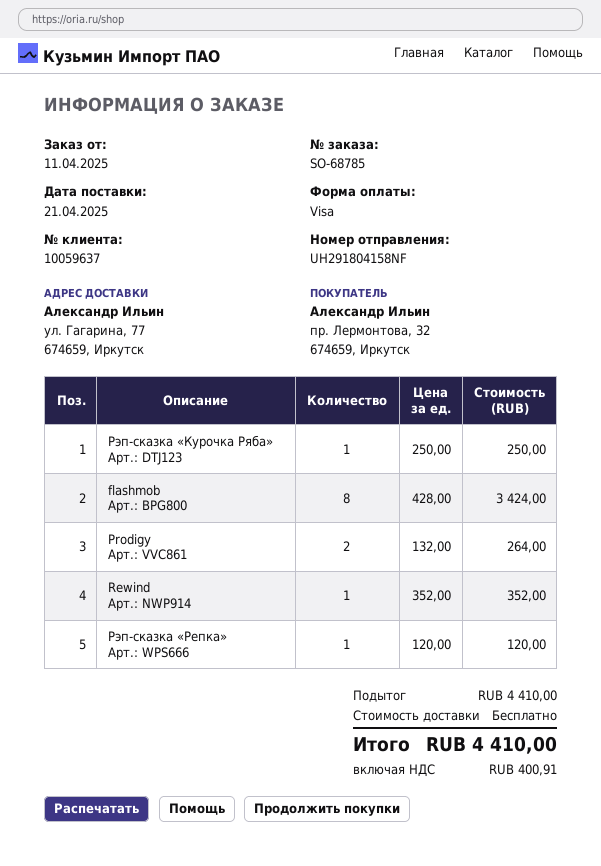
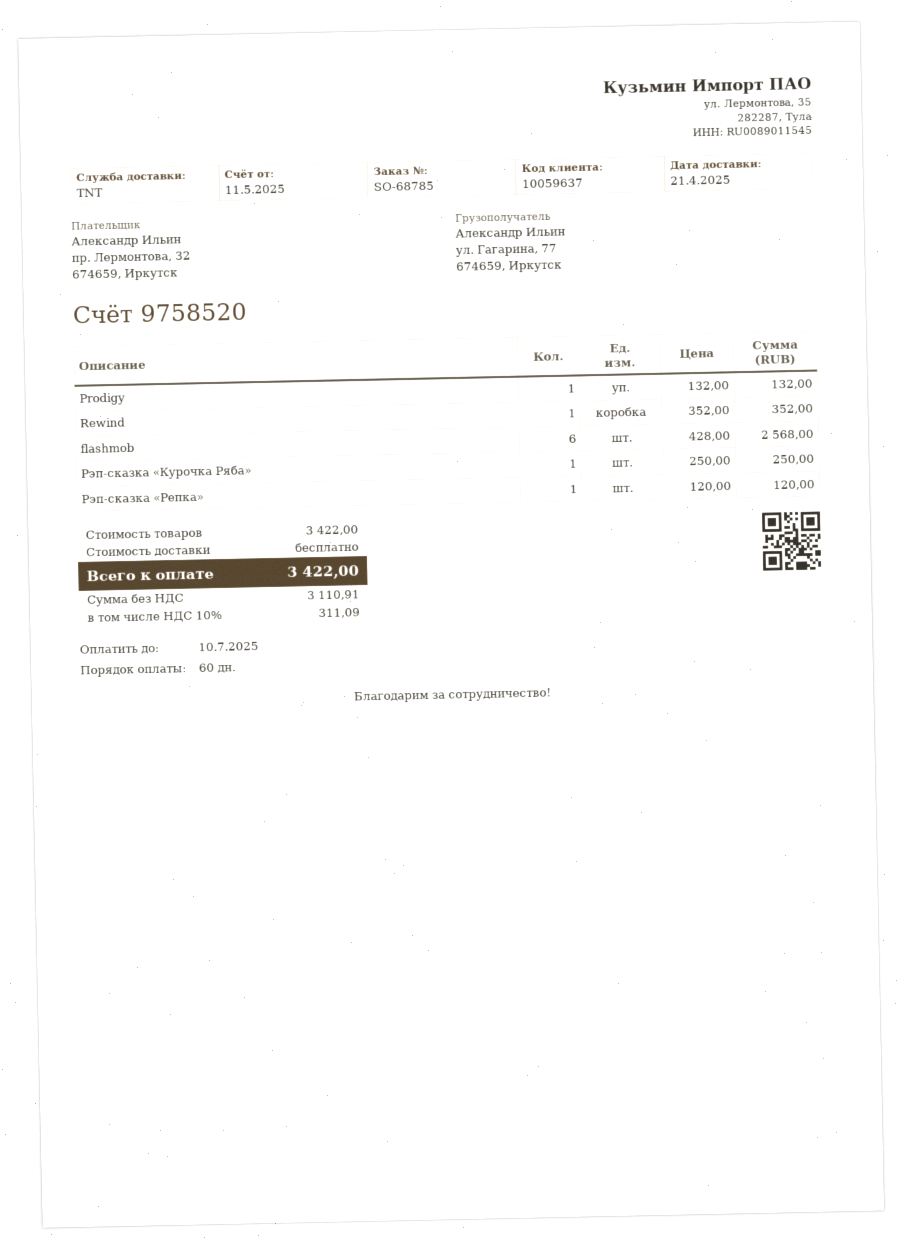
flashmob: 8 x 428.00 = 3424.00 -> 6 x 428.00 = 2568.00
Prodigy: 2 x 132.00 = 264.00 -> 1 x 132.00 = 132.00
subtotal: 4410.00 -> 3422.00
tax: 400.91 -> 311.09
total: 4410.00 -> 3422.00

